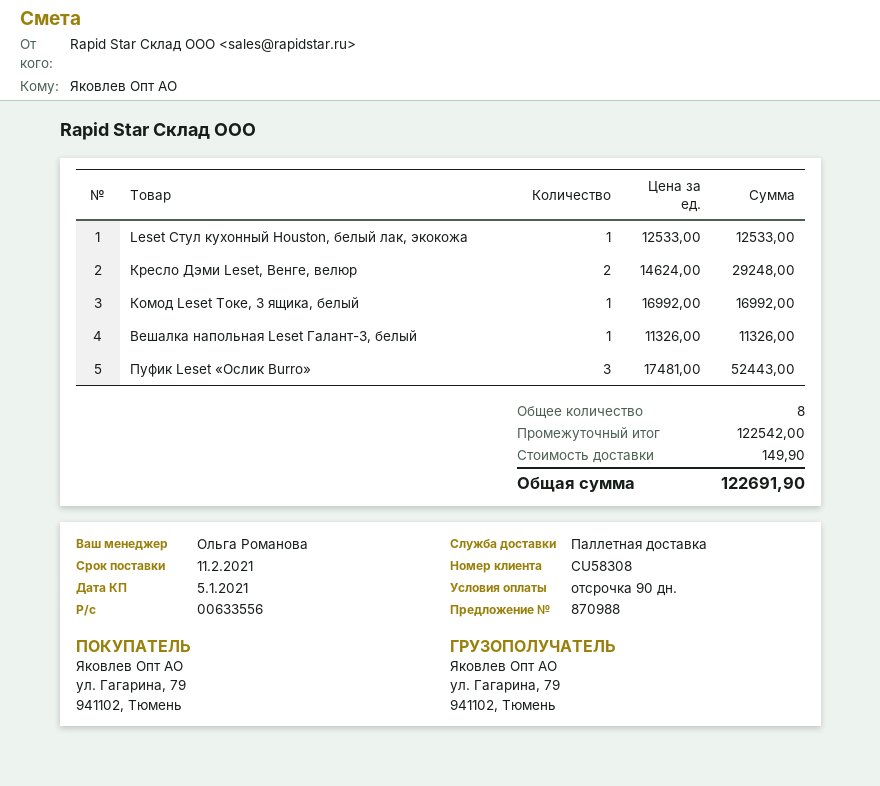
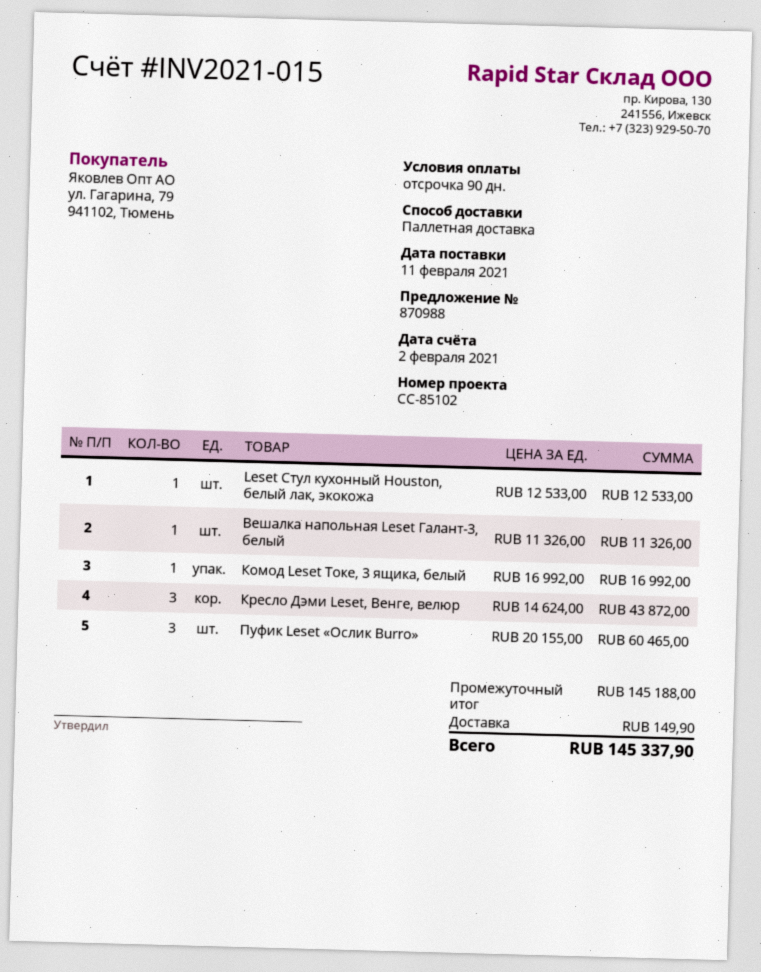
Кресло Дэми Leset, Венге, велюр: 2 x 14624.00 = 29248.00 -> 3 x 14624.00 = 43872.00
Пуфик Leset «Ослик Burro»: 3 x 17481.00 = 52443.00 -> 3 x 20155.00 = 60465.00
subtotal: 122542.00 -> 145188.00
total: 122691.90 -> 145337.90

